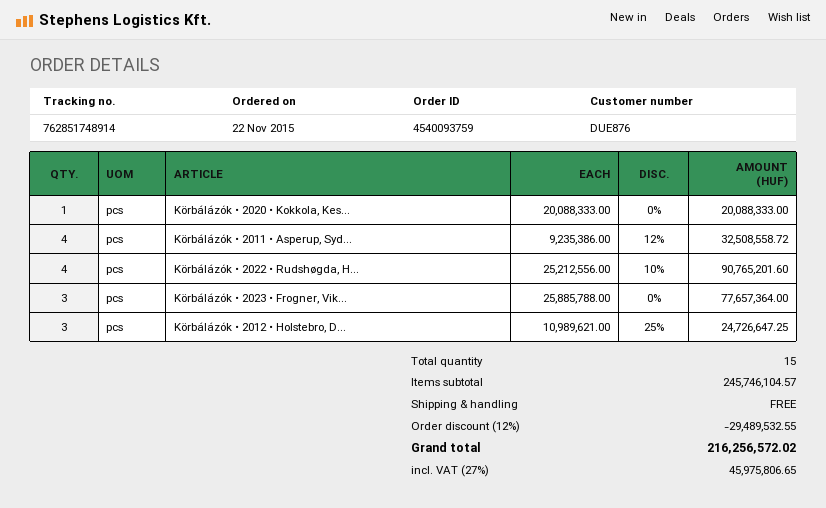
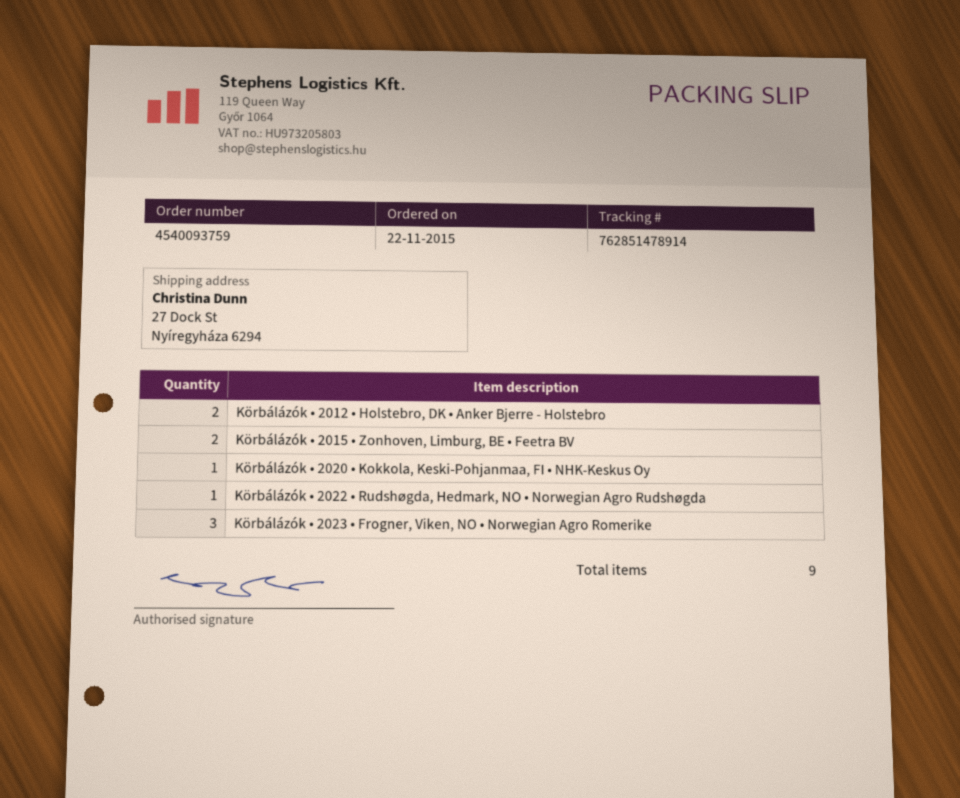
tracking number: 762851748914 -> 762851478914
Körbálázók • 2011 • Asperup, Syd...: 4 -> none
Körbálázók • 2022 • Rudshøgda, H...: 4 -> 1
Körbálázók • 2012 • Holstebro, D...: 3 -> 2
Körbálázók • 2015 • Zonhoven, Limburg, BE • Feetra BV: none -> 2
total quantity: 15 -> 9

